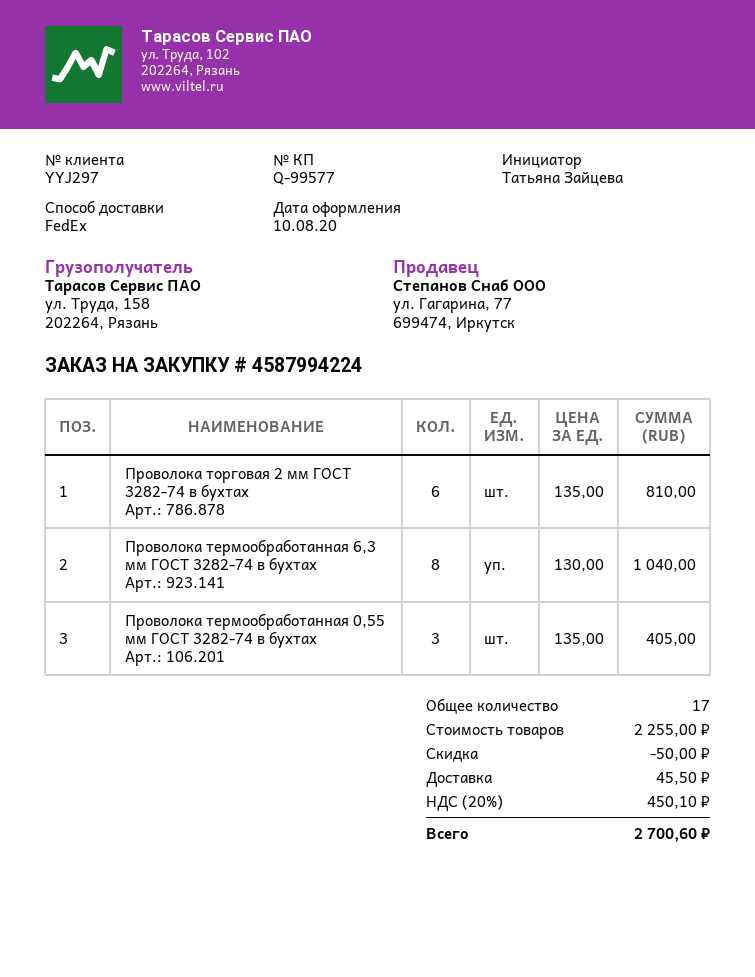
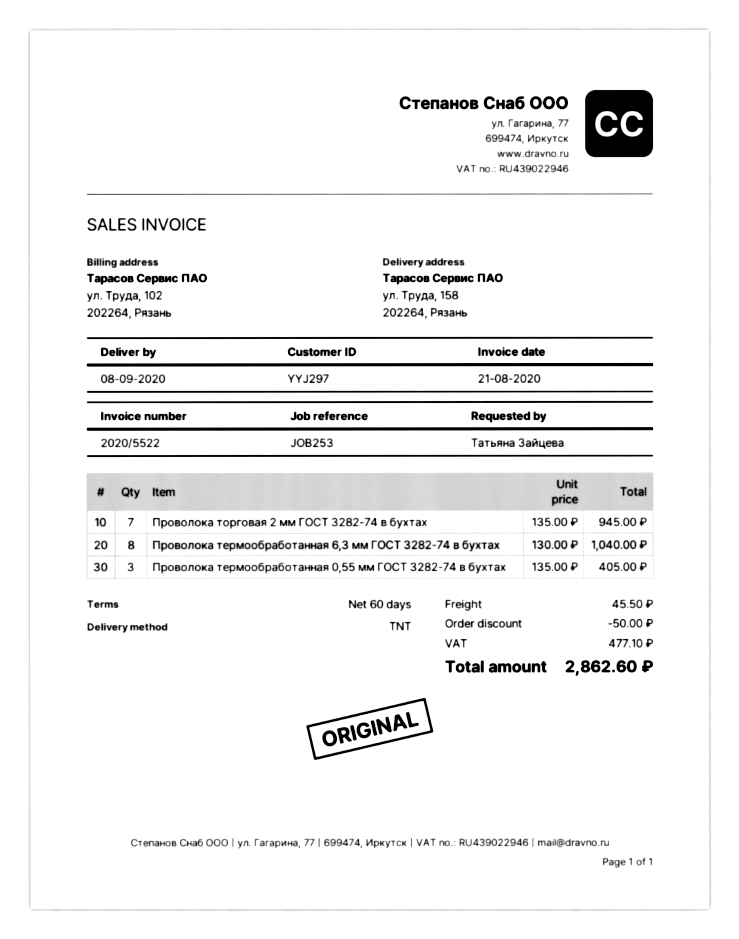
shipping method: FedEx -> TNT
Проволока торговая 2 мм ГОСТ 3282-74 в бухтах: 6 x 135.00 = 810.00 -> 7 x 135.00 = 945.00
tax: 450.10 -> 477.10
total: 2700.60 -> 2862.60

